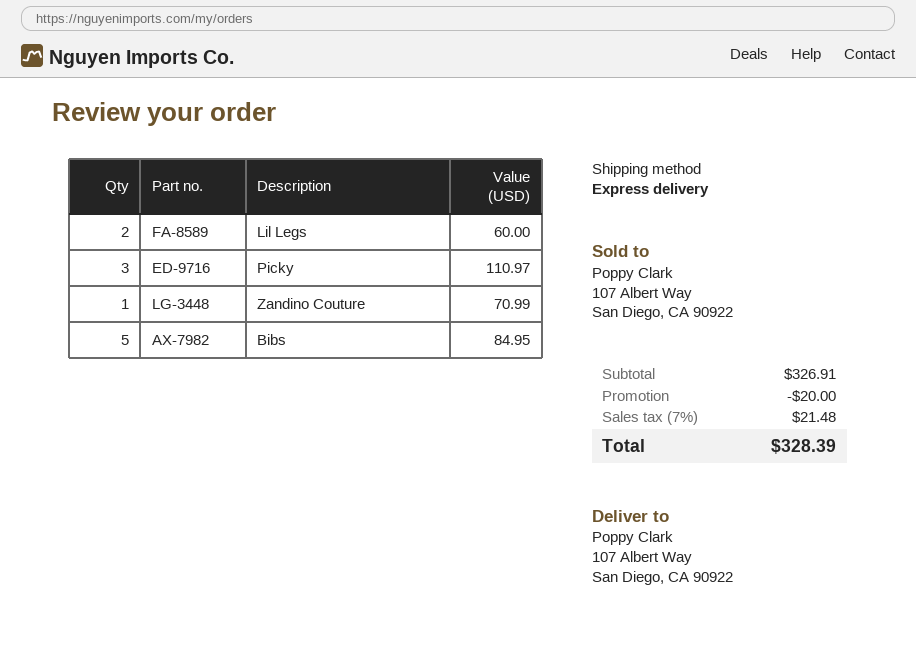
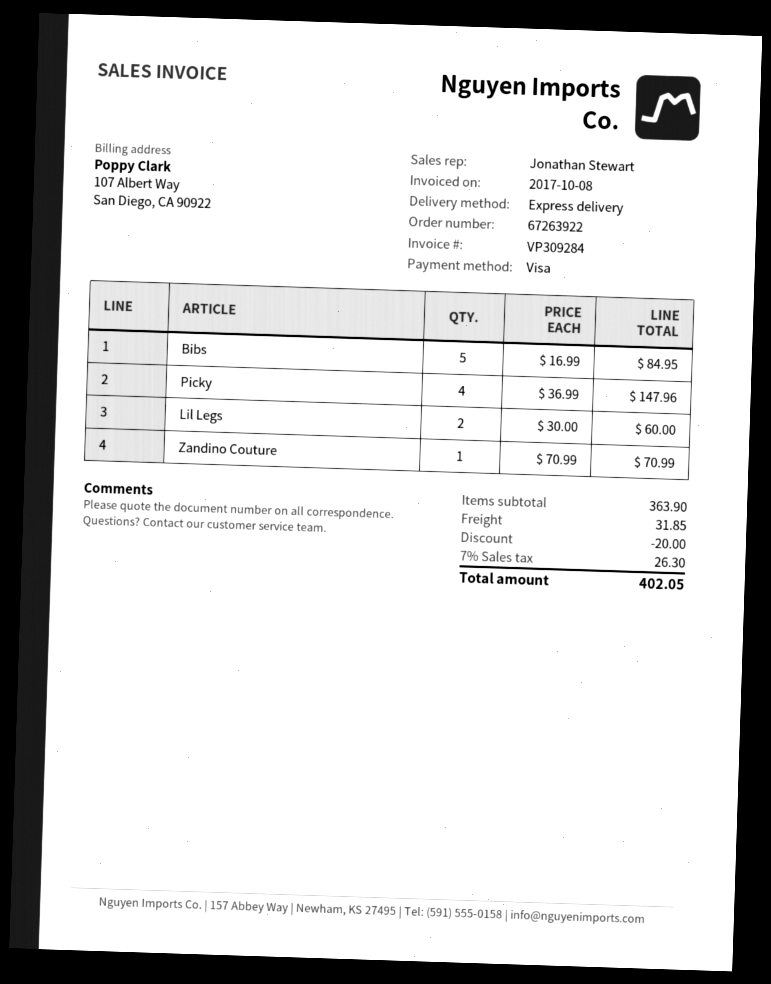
Picky: 3 for 110.97 -> 4 for 147.96
subtotal: 326.91 -> 363.90
shipping: none -> 31.85
tax: 7% = 21.48 -> 7% = 26.30
total: 328.39 -> 402.05

